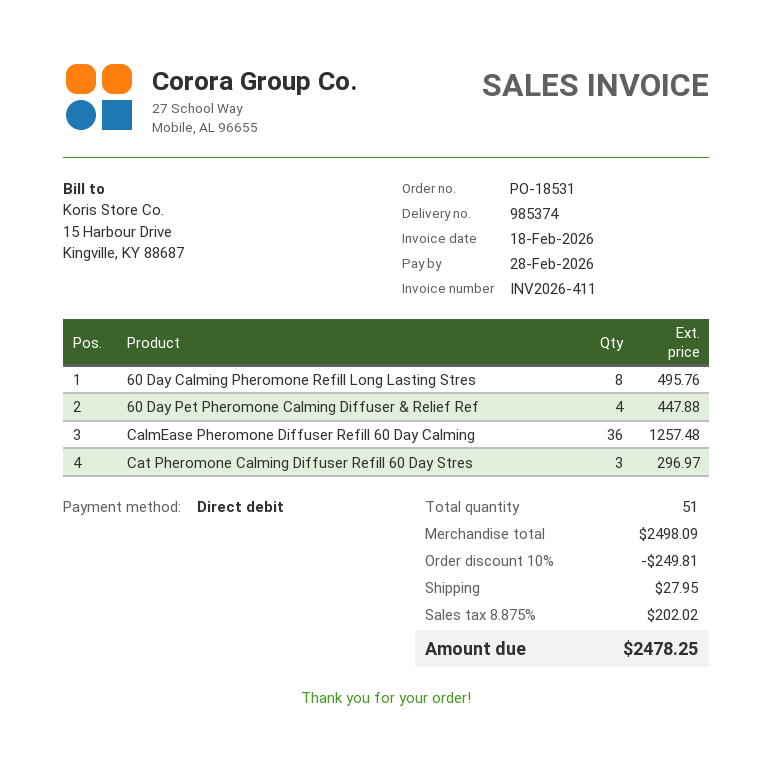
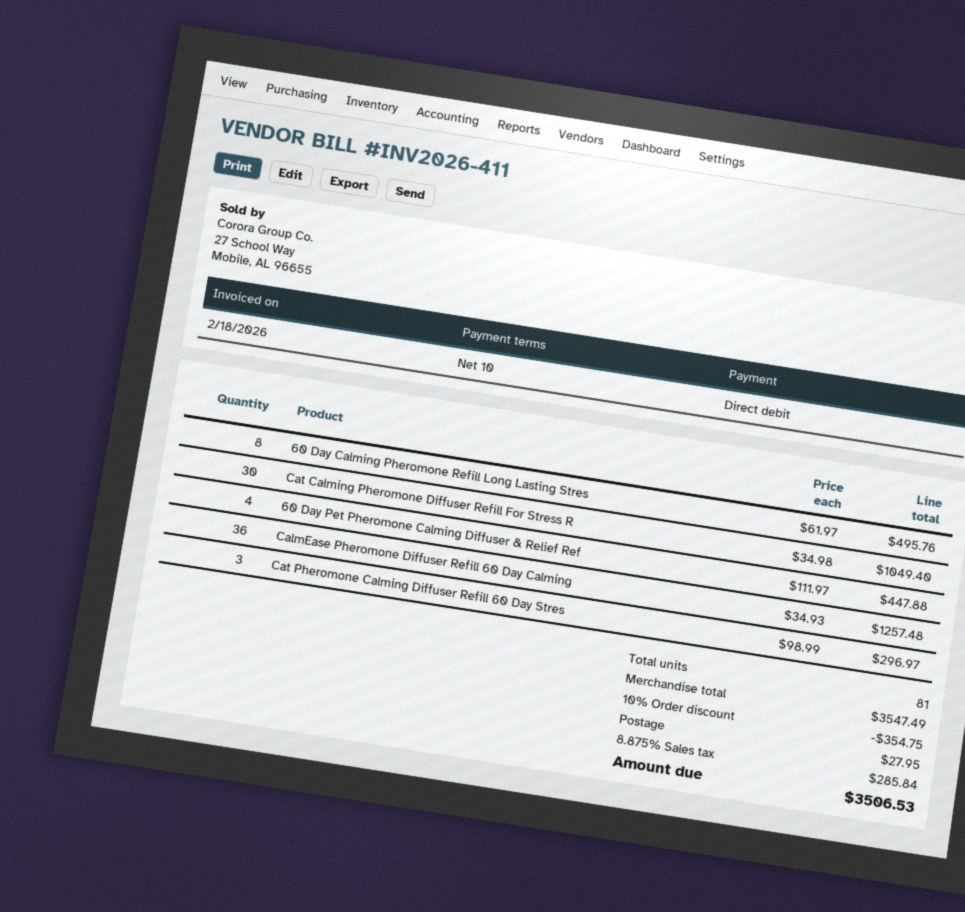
Cat Calming Pheromone Diffuser Refill For Stress R: none -> 30 for 1049.40
total quantity: 51 -> 81
subtotal: 2498.09 -> 3547.49
discount: 10% = 249.81 -> 10% = 354.75
tax: 8.875% = 202.02 -> 8.875% = 285.84
total: 2478.25 -> 3506.53

